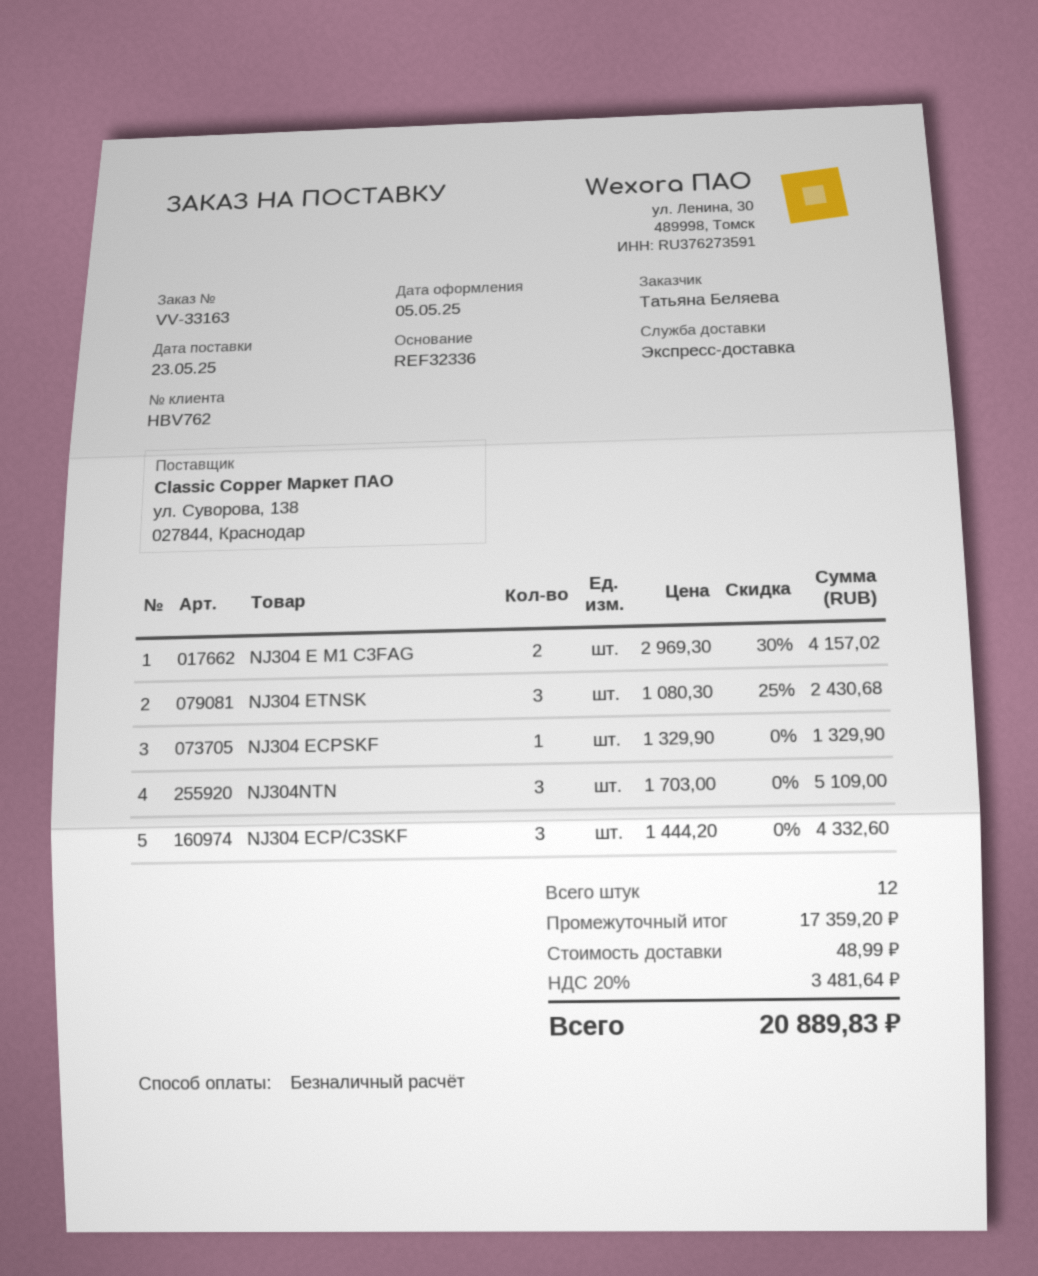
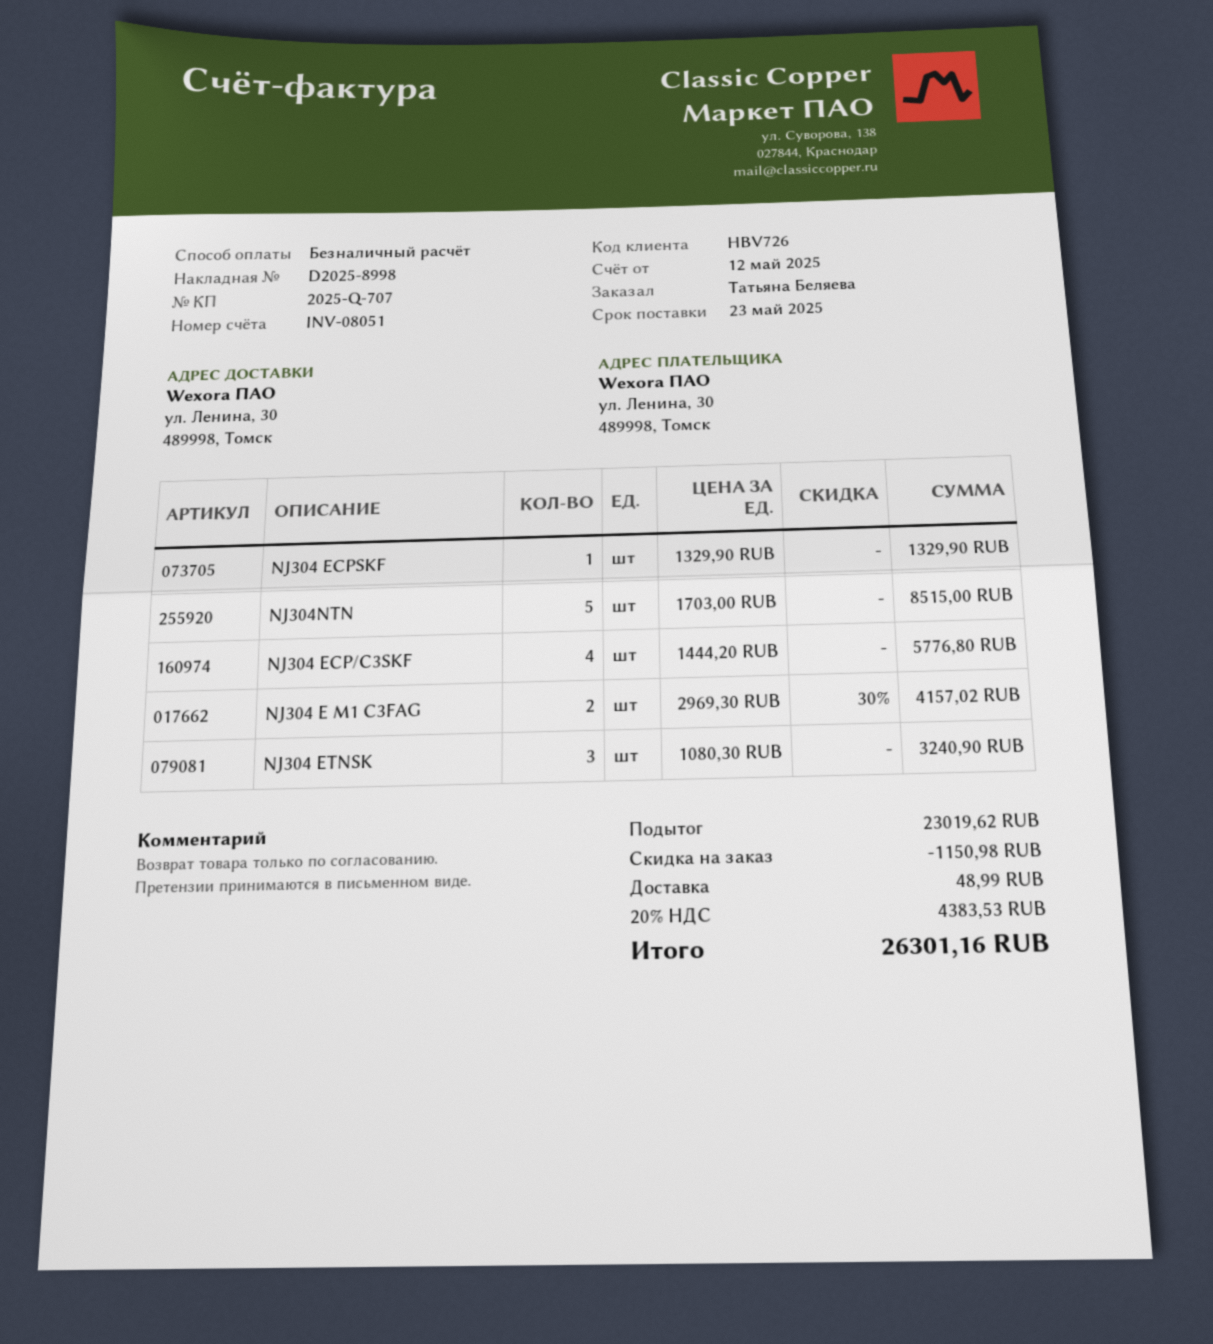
customer number: HBV762 -> HBV726
NJ304 ETNSK: 3 x 1080.30 - 25% = 2430.68 -> 3 x 1080.30 = 3240.90
NJ304NTN: 3 x 1703.00 = 5109.00 -> 5 x 1703.00 = 8515.00
NJ304 ECP/C3SKF: 3 x 1444.20 = 4332.60 -> 4 x 1444.20 = 5776.80
subtotal: 17359.20 -> 23019.62
discount: none -> 1150.98
tax: 20% = 3481.64 -> 20% = 4383.53
total: 20889.83 -> 26301.16

